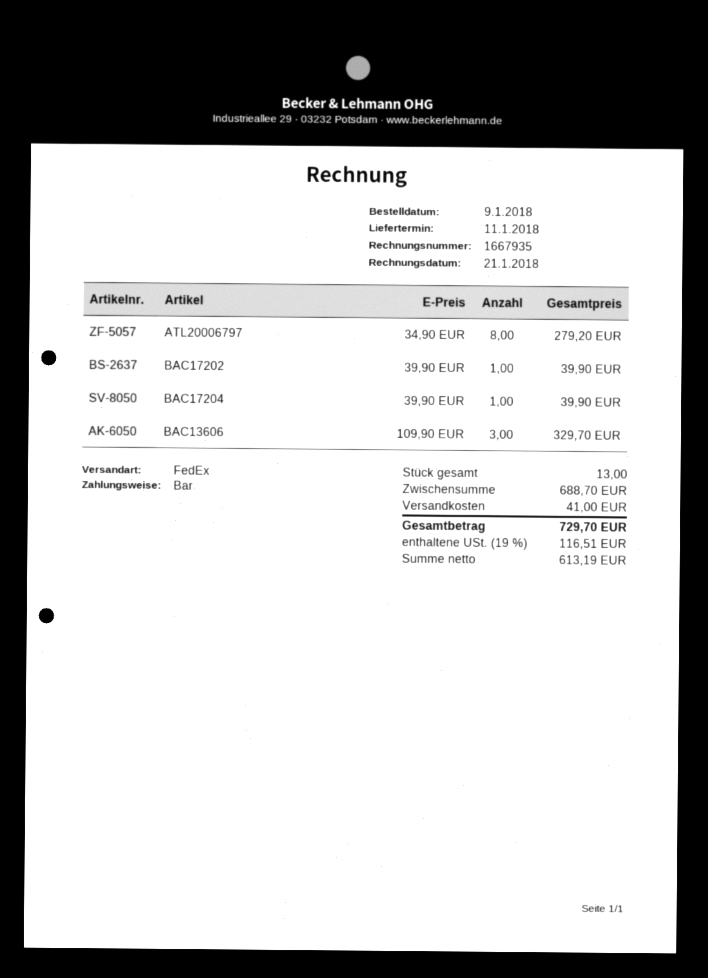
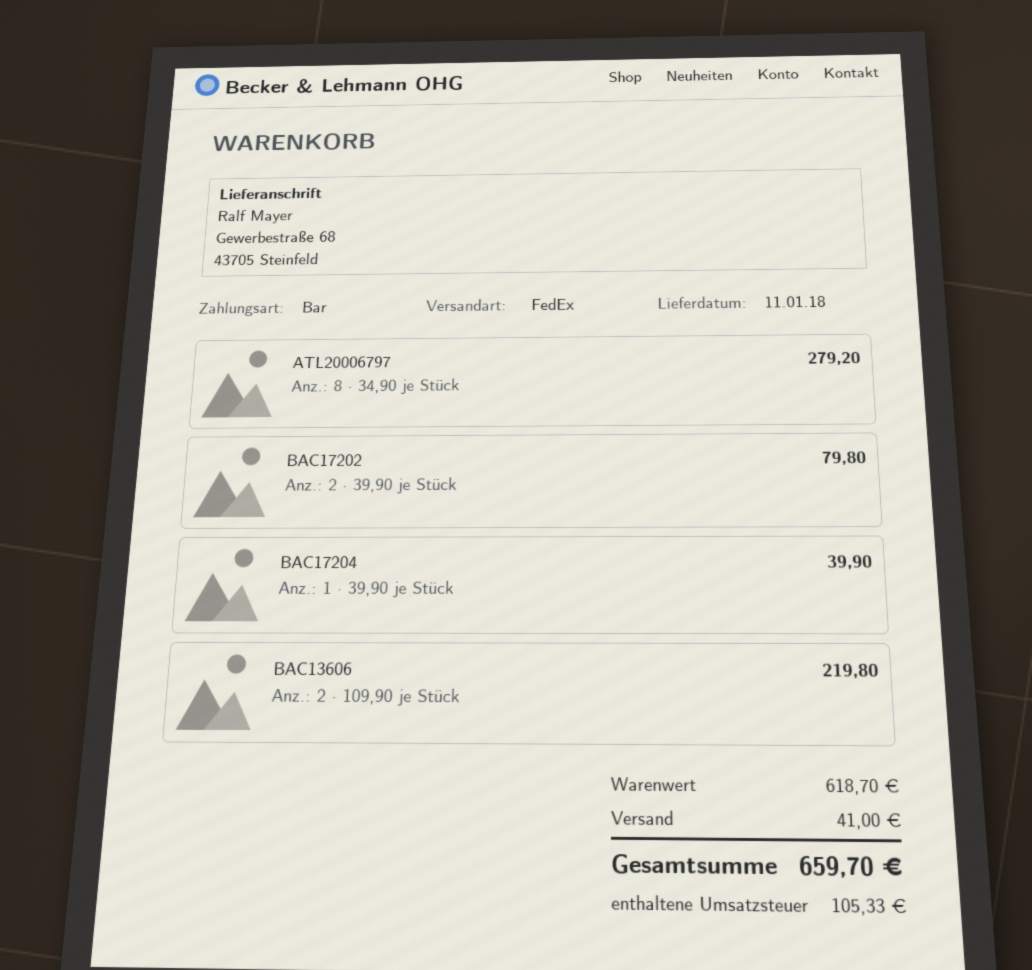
BAC17202: 1 x 39.90 = 39.90 -> 2 x 39.90 = 79.80
BAC13606: 3 x 109.90 = 329.70 -> 2 x 109.90 = 219.80
subtotal: 688.70 -> 618.70
tax: 116.51 -> 105.33
total: 729.70 -> 659.70

